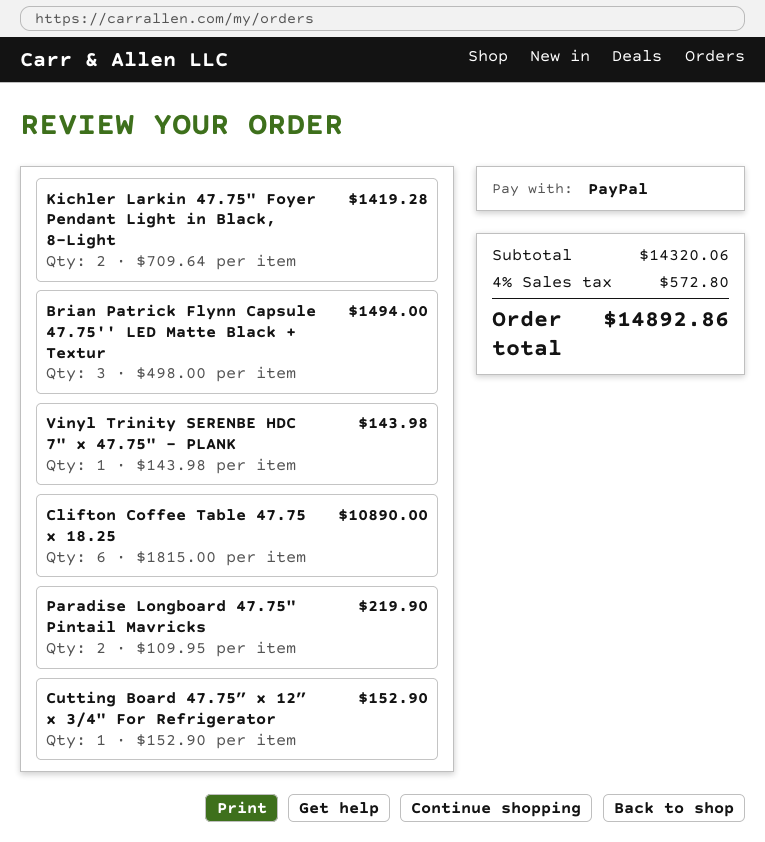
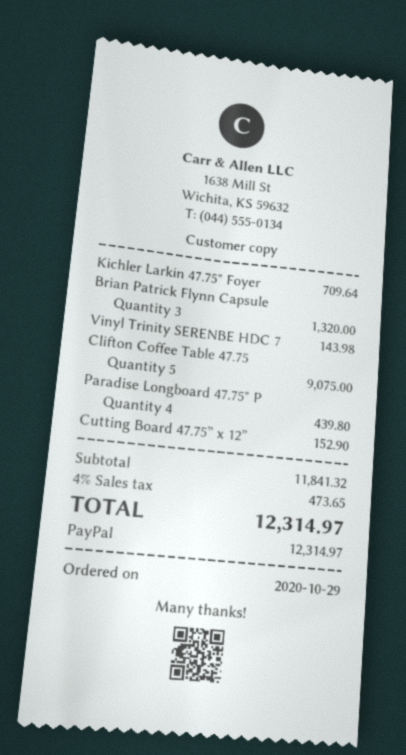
Kichler Larkin 47.75" Foyer Pendant Light in Black, 8-Light: 2 for 1419.28 -> 1 for 709.64
Brian Patrick Flynn Capsule 47.75'' LED Matte Black + Textur: 3 for 1494.00 -> 3 for 1320.00
Clifton Coffee Table 47.75 x 18.25: 6 for 10890.00 -> 5 for 9075.00
Paradise Longboard 47.75" Pintail Mavricks: 2 for 219.90 -> 4 for 439.80
subtotal: 14320.06 -> 11841.32
tax: 4% = 572.80 -> 4% = 473.65
total: 14892.86 -> 12314.97

